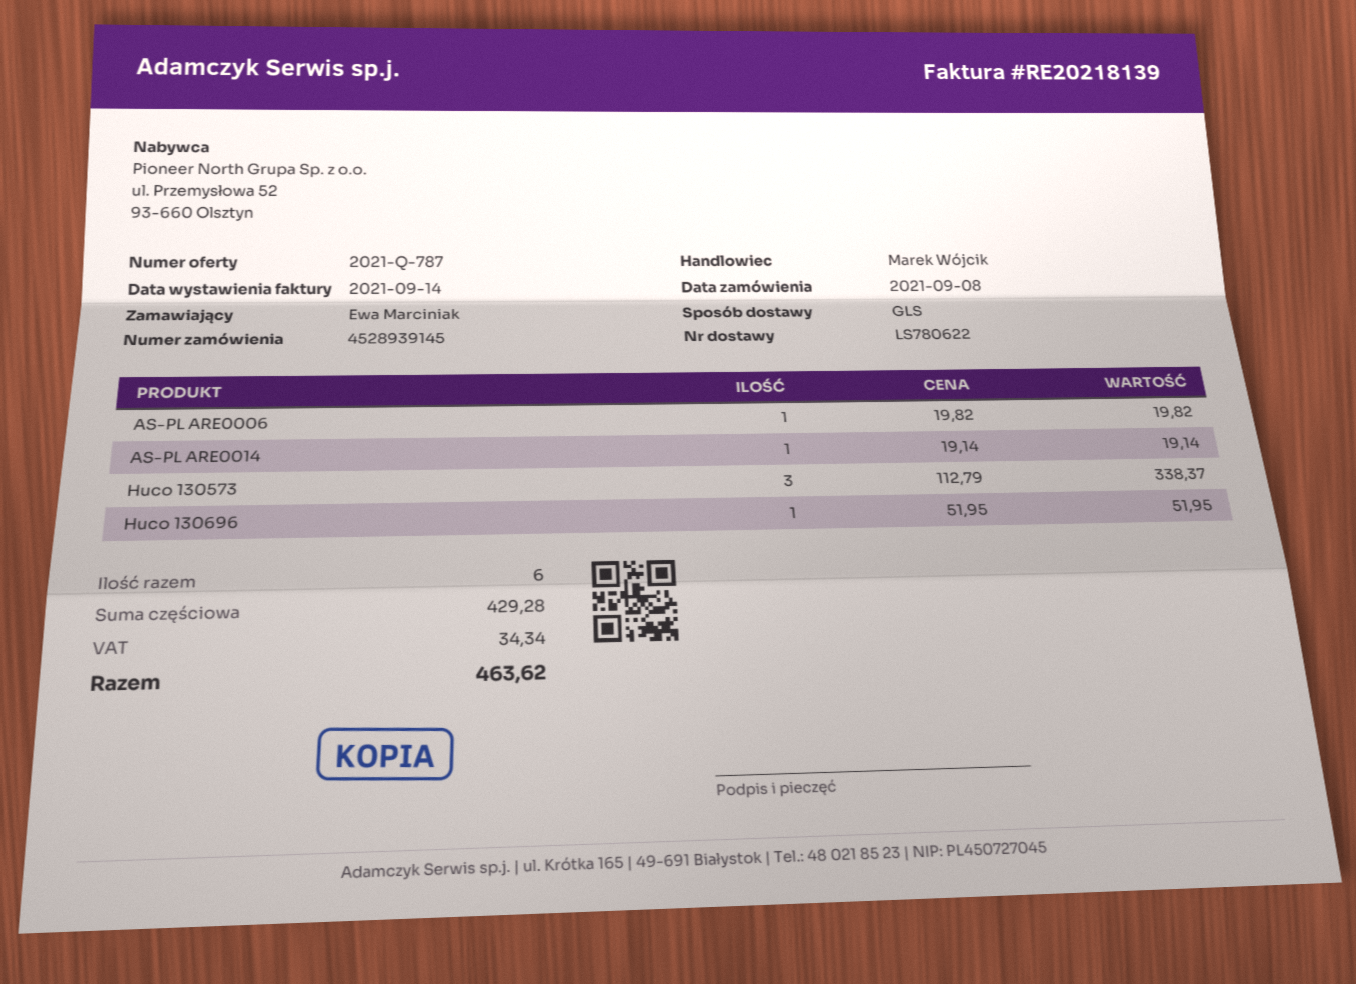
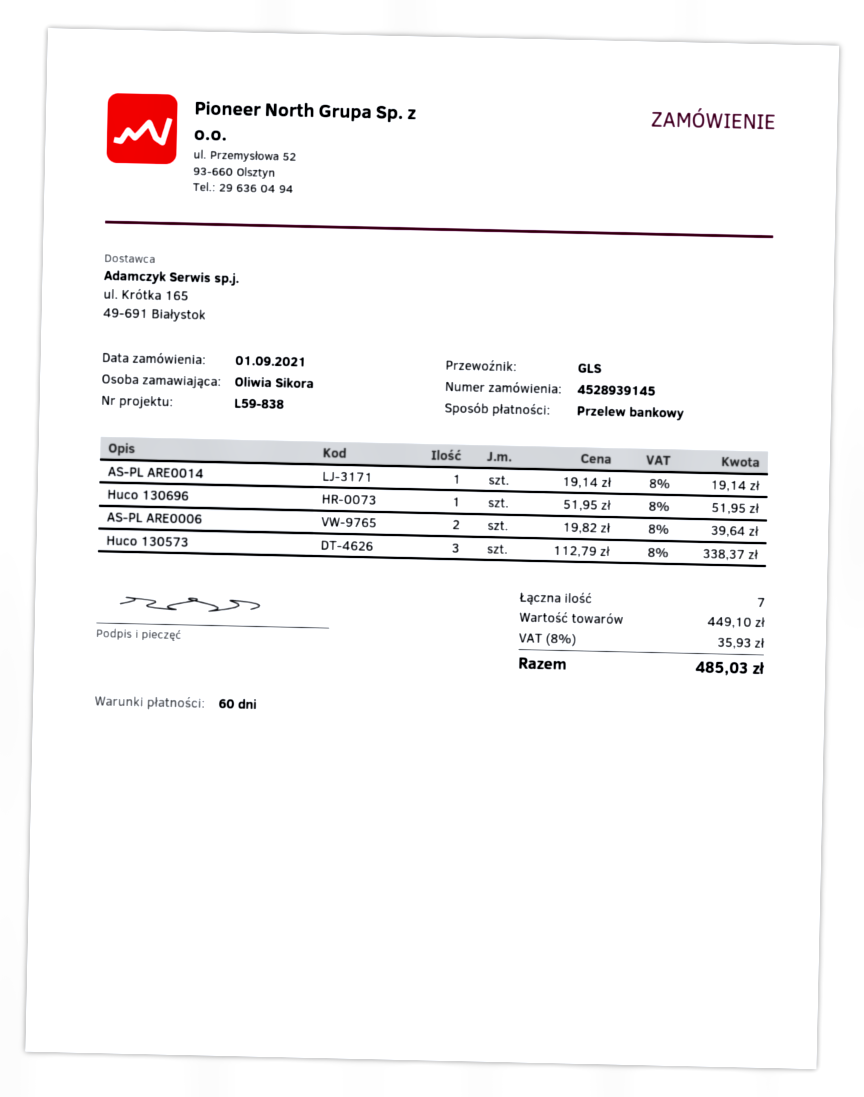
order date: 2021-09-08 -> 2021-09-01
ordered by: Ewa Marciniak -> Oliwia Sikora
AS-PL ARE0006: 1 x 19.82 = 19.82 -> 2 x 19.82 = 39.64
total quantity: 6 -> 7
subtotal: 429.28 -> 449.10
tax: 34.34 -> 35.93
total: 463.62 -> 485.03

